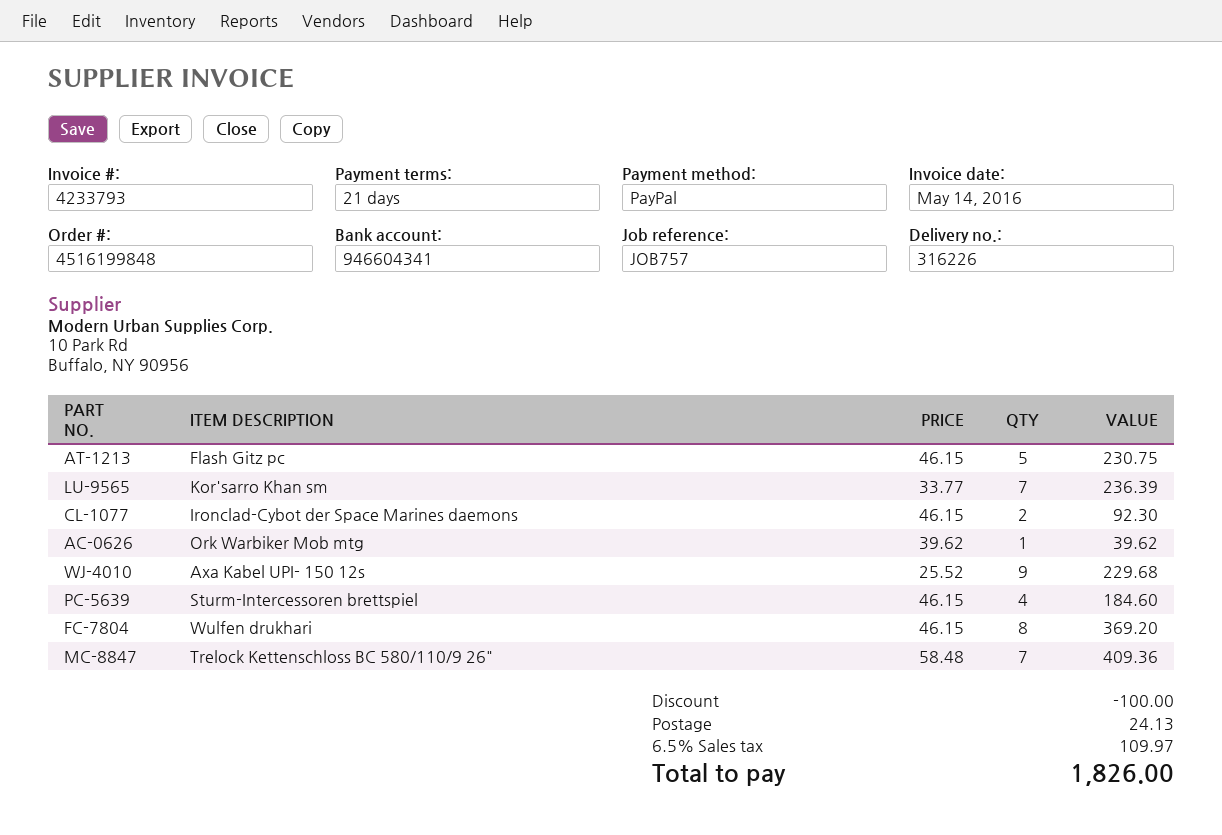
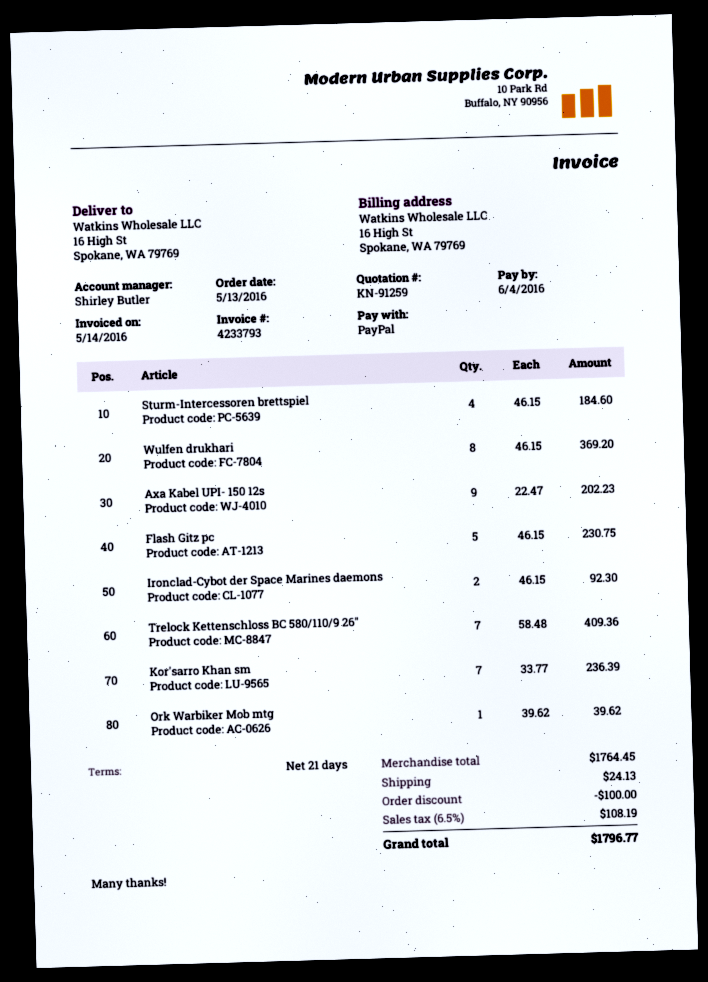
Axa Kabel UPI- 150 12s: 9 x 25.52 = 229.68 -> 9 x 22.47 = 202.23
tax: 6.5% = 109.97 -> 6.5% = 108.19
total: 1826.00 -> 1796.77

